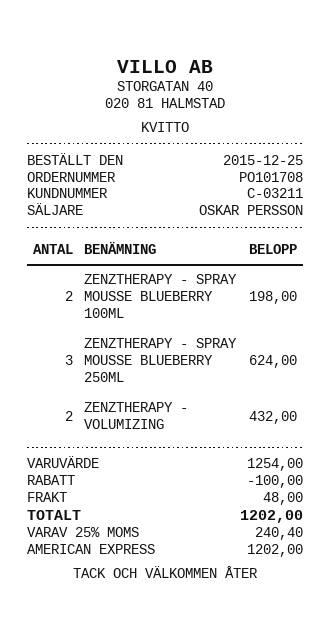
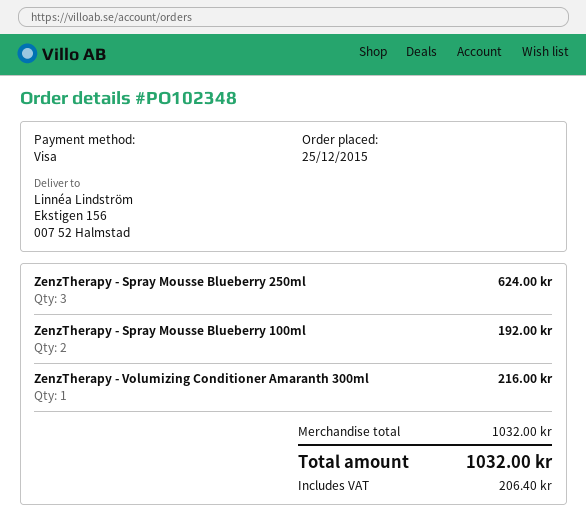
order number: PO101708 -> PO102348
payment method: American Express -> Visa
ZENZTHERAPY - SPRAY MOUSSE BLUEBERRY 100ML: 2 for 198.00 -> 2 for 192.00
ZENZTHERAPY - VOLUMIZING: 2 for 432.00 -> 1 for 216.00
subtotal: 1254.00 -> 1032.00
discount: 100.00 -> none
shipping: 48.00 -> none
tax: 240.40 -> 206.40
total: 1202.00 -> 1032.00

